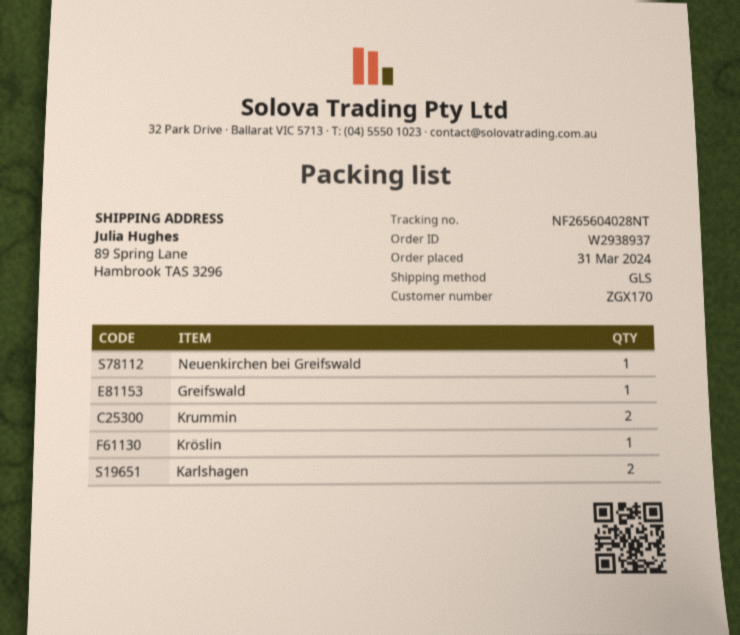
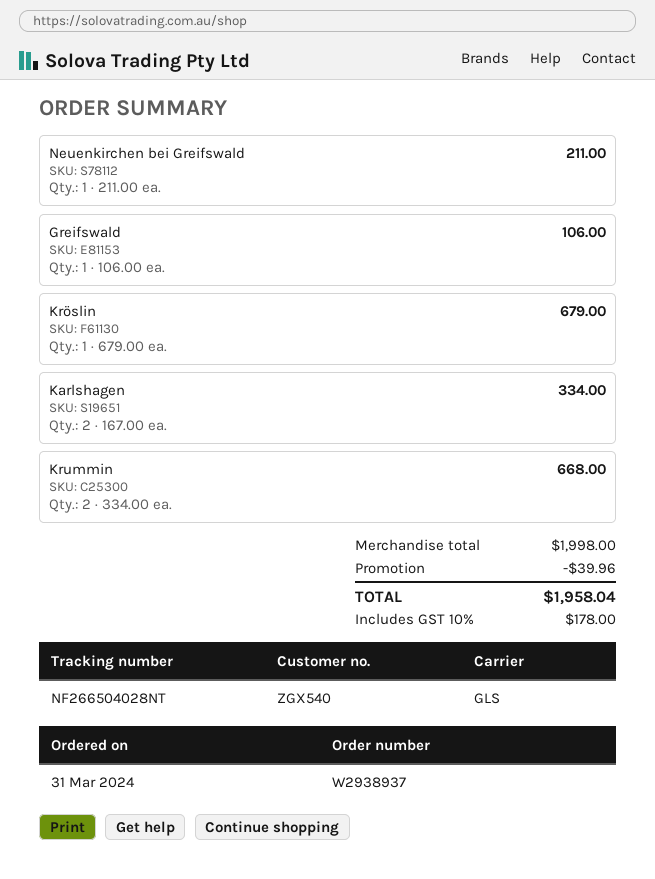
customer number: ZGX170 -> ZGX540
tracking number: NF265604028NT -> NF266504028NT

